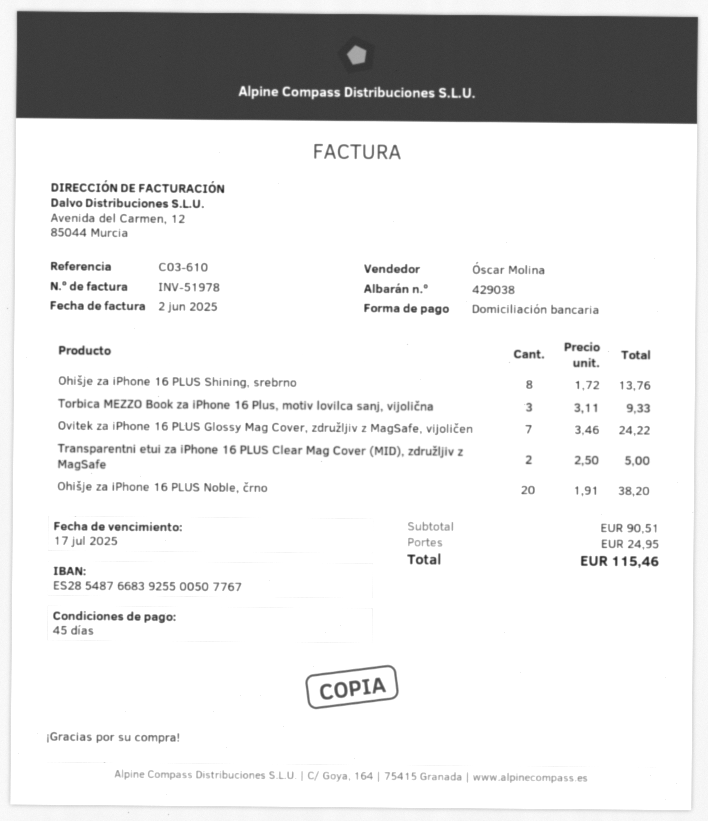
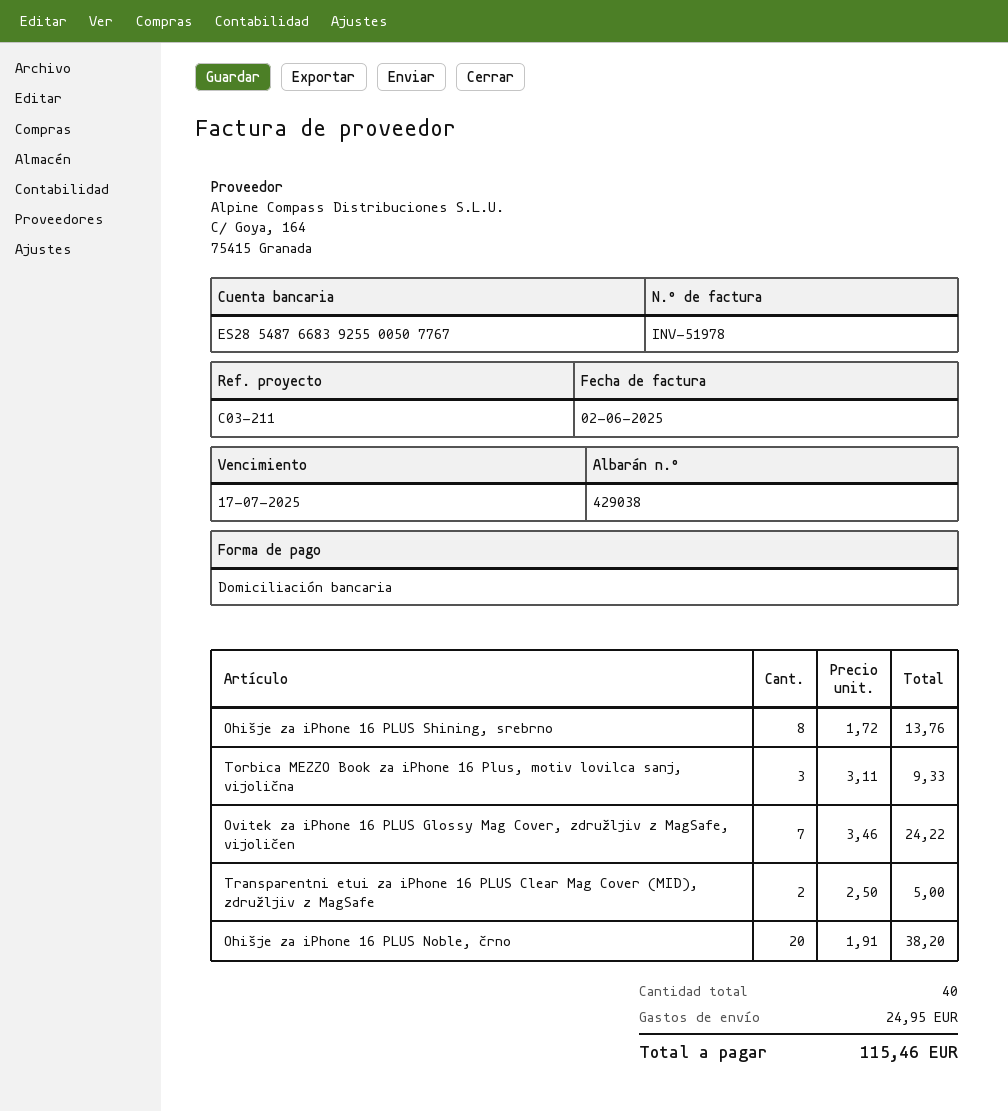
reference: C03-610 -> C03-211

